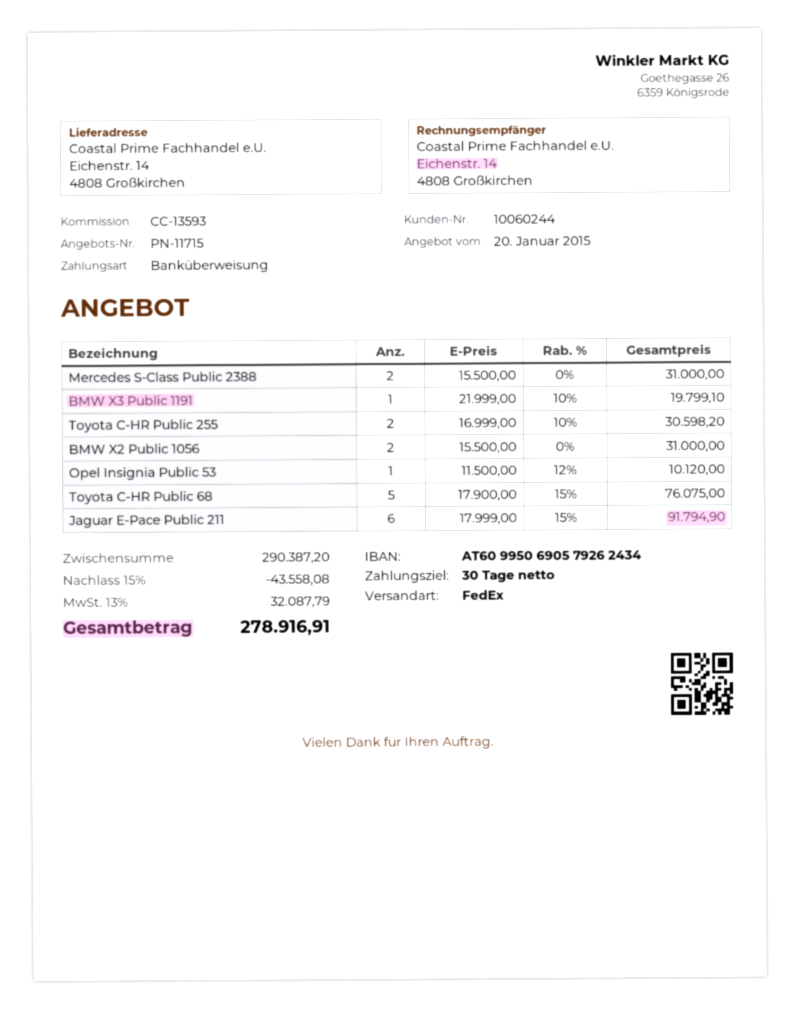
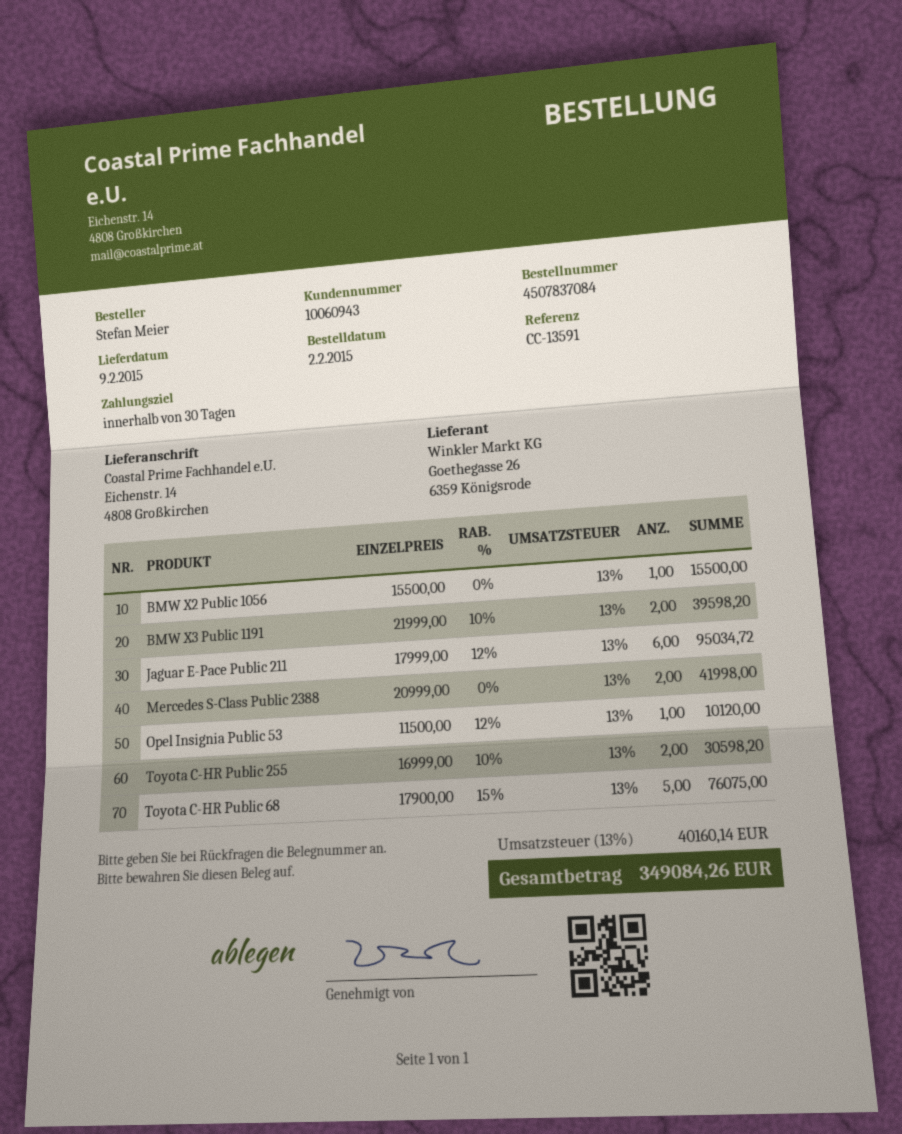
customer number: 10060244 -> 10060943
reference: CC-13593 -> CC-13591
Mercedes S-Class Public 2388: 2 x 15500.00 = 31000.00 -> 2 x 20999.00 = 41998.00
BMW X3 Public 1191: 1 x 21999.00 - 10% = 19799.10 -> 2 x 21999.00 - 10% = 39598.20
BMW X2 Public 1056: 2 x 15500.00 = 31000.00 -> 1 x 15500.00 = 15500.00
Jaguar E-Pace Public 211: 6 x 17999.00 - 15% = 91794.90 -> 6 x 17999.00 - 12% = 95034.72
discount: 15% = 43558.08 -> none
tax: 13% = 32087.79 -> 13% = 40160.14
total: 278916.91 -> 349084.26

